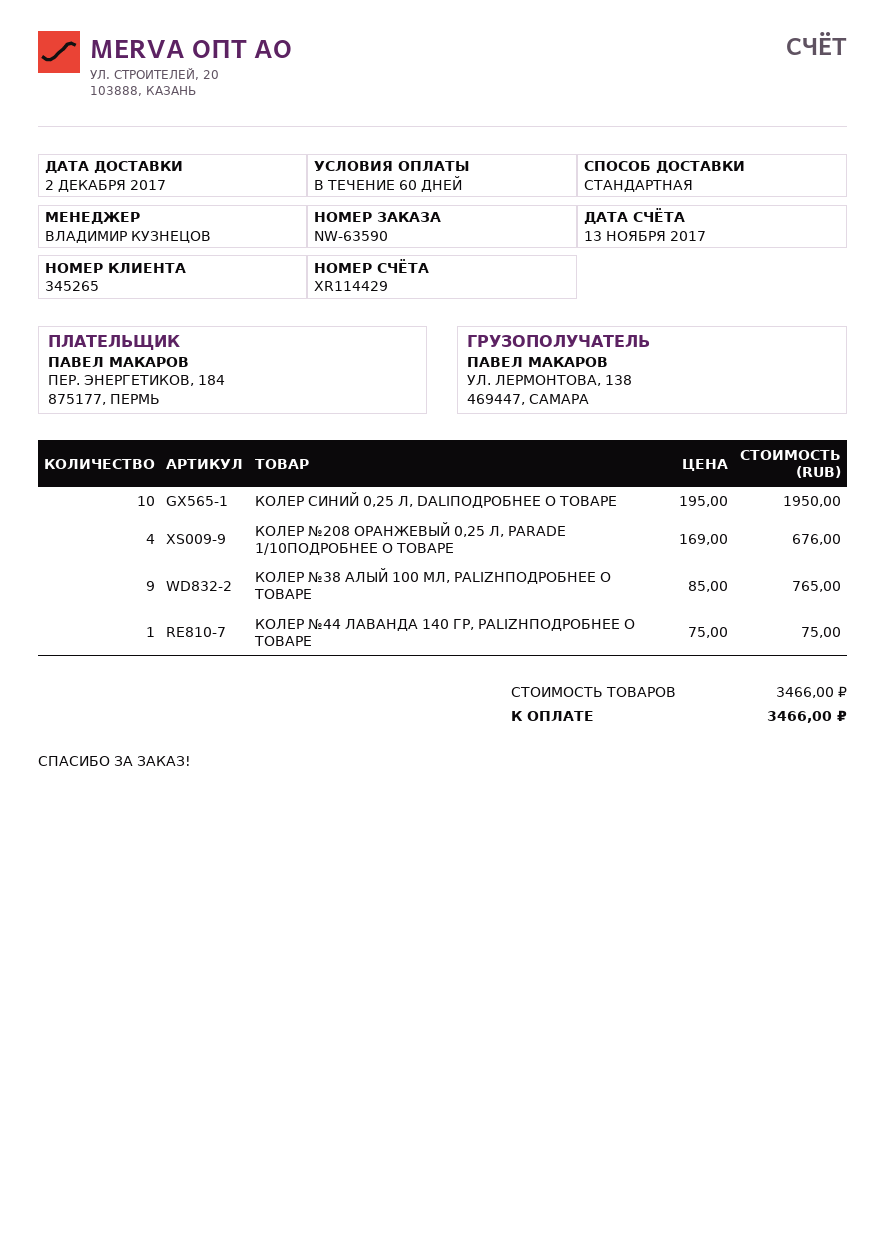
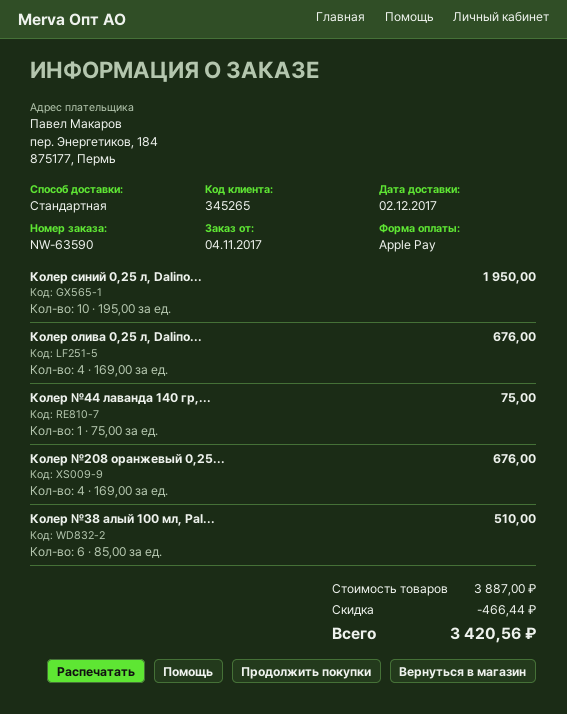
КОЛЕР №38 АЛЫЙ 100 МЛ, PALIZHПОДРОБНЕЕ О ТОВАРЕ: 9 x 85.00 = 765.00 -> 6 x 85.00 = 510.00
Колер олива 0,25 л, Daliпо...: none -> 4 x 169.00 = 676.00
subtotal: 3466.00 -> 3887.00
discount: none -> 466.44
total: 3466.00 -> 3420.56

